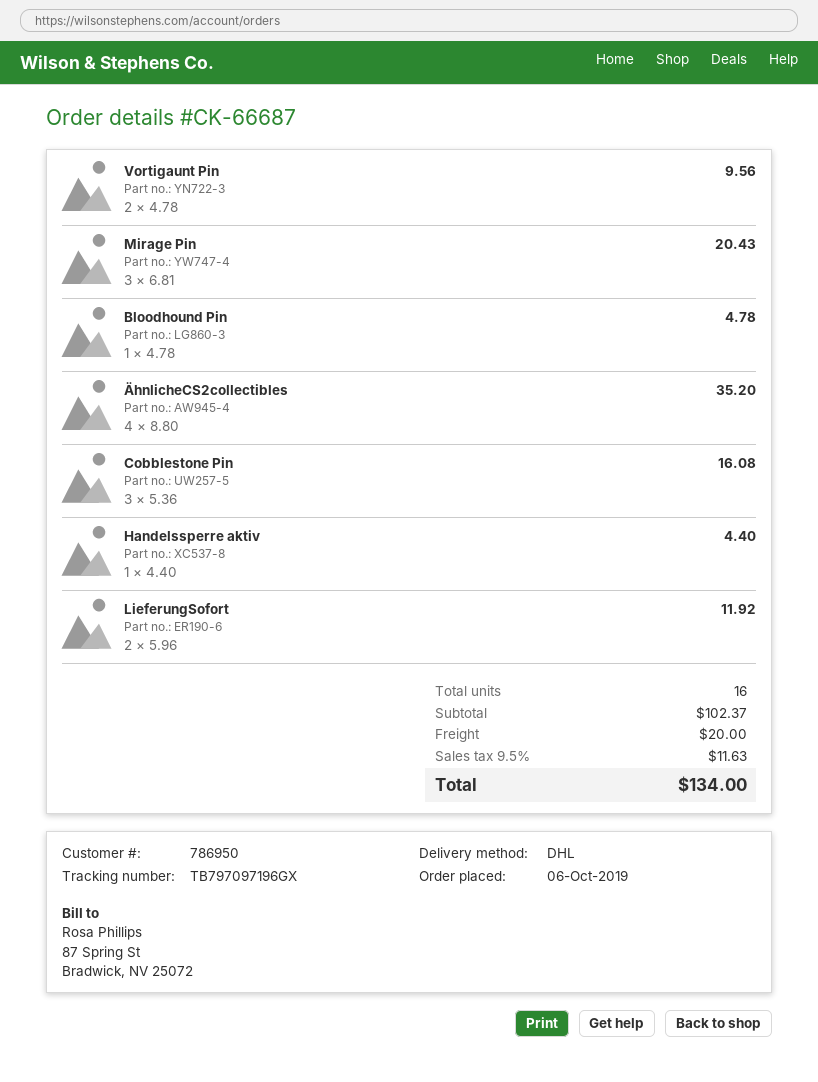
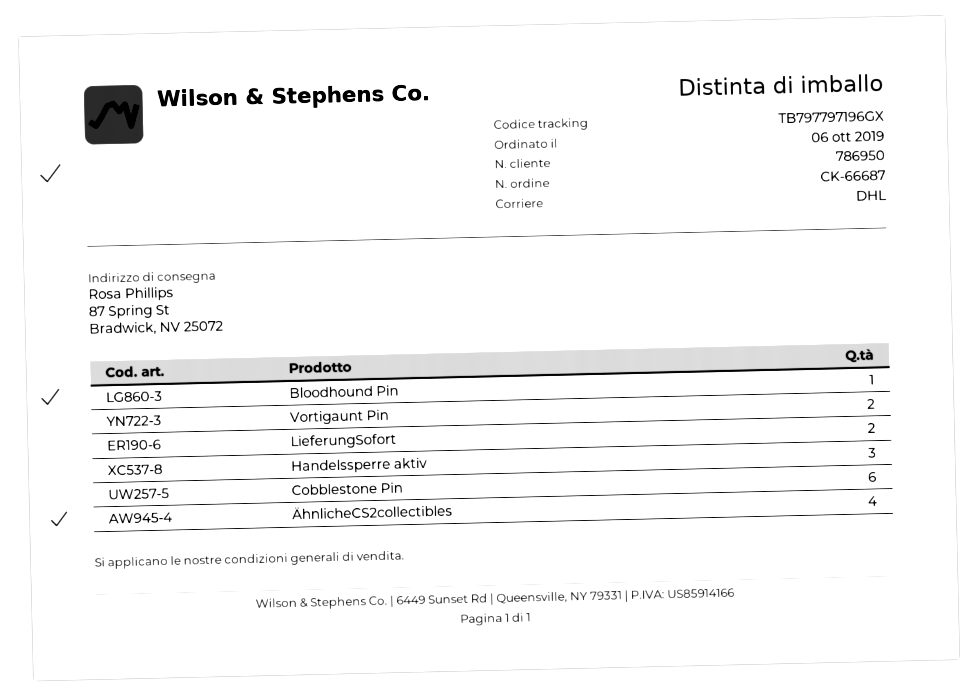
tracking number: TB797097196GX -> TB797797196GX
Mirage Pin: 3 -> none
Cobblestone Pin: 3 -> 6
Handelssperre aktiv: 1 -> 3

